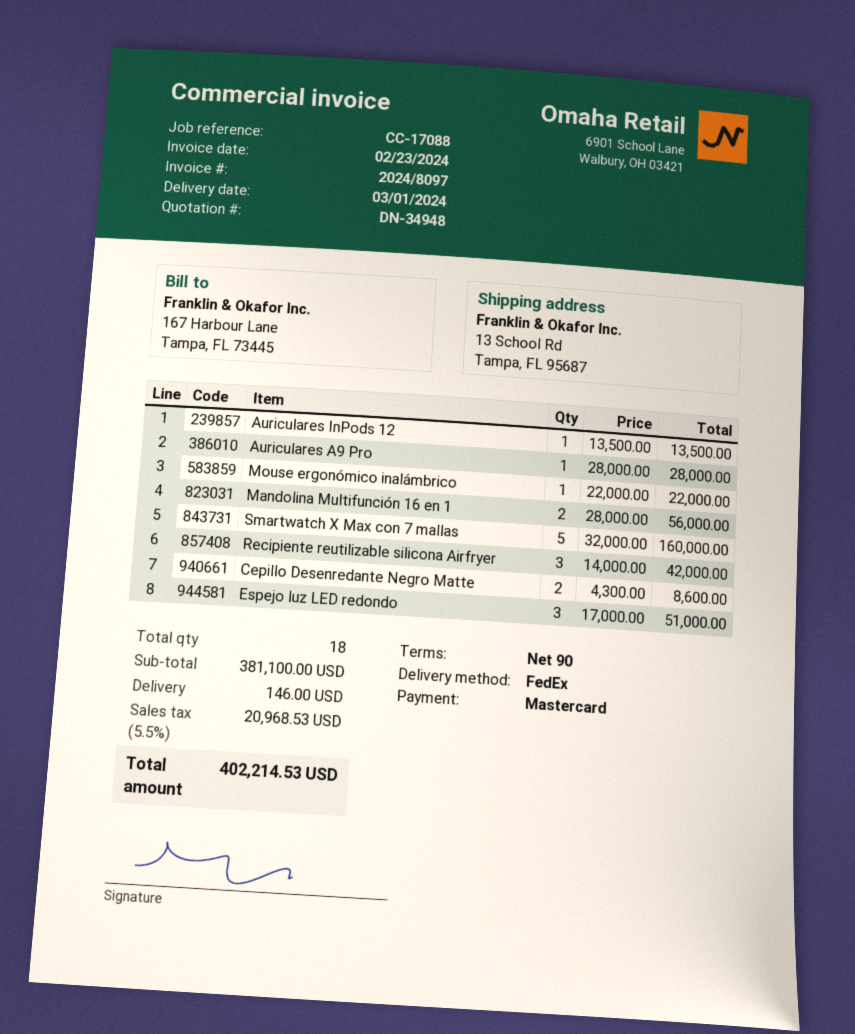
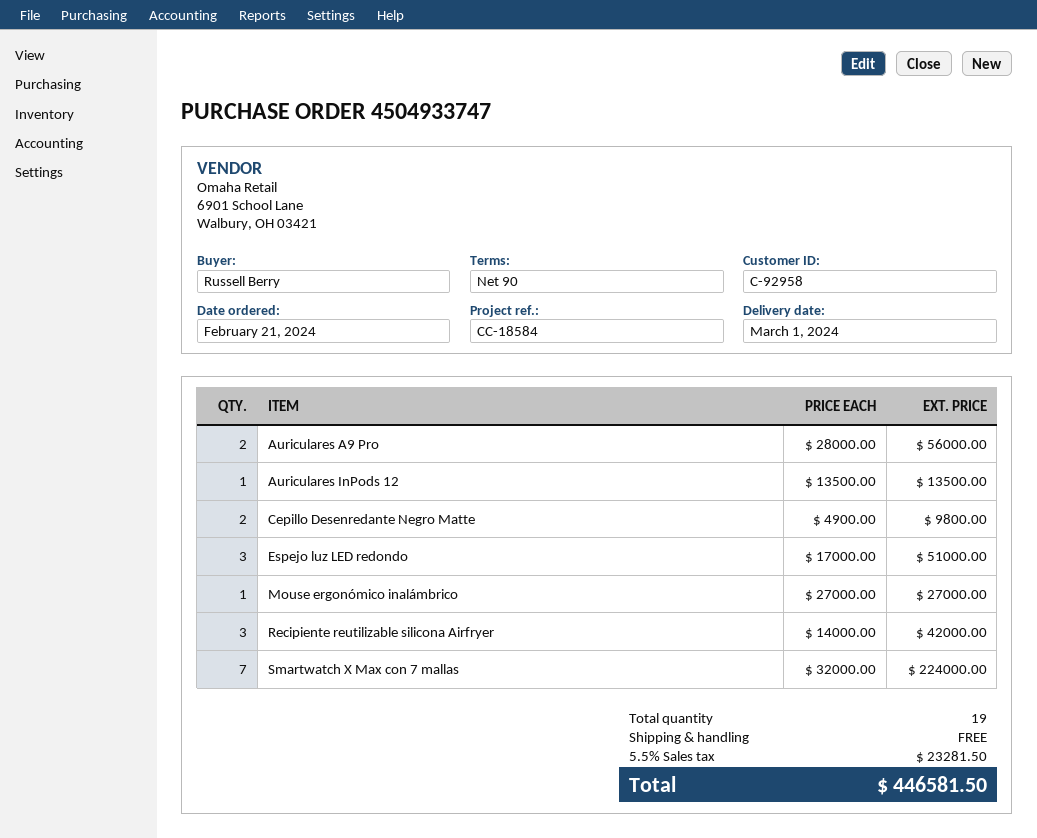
reference: CC-17088 -> CC-18584
Auriculares A9 Pro: 1 x 28000.00 = 28000.00 -> 2 x 28000.00 = 56000.00
Mouse ergonómico inalámbrico: 1 x 22000.00 = 22000.00 -> 1 x 27000.00 = 27000.00
Mandolina Multifunción 16 en 1: 2 x 28000.00 = 56000.00 -> none
Smartwatch X Max con 7 mallas: 5 x 32000.00 = 160000.00 -> 7 x 32000.00 = 224000.00
Cepillo Desenredante Negro Matte: 2 x 4300.00 = 8600.00 -> 2 x 4900.00 = 9800.00
total quantity: 18 -> 19
shipping: 146.00 -> 0.00
tax: 5.5% = 20968.53 -> 5.5% = 23281.50
total: 402214.53 -> 446581.50

